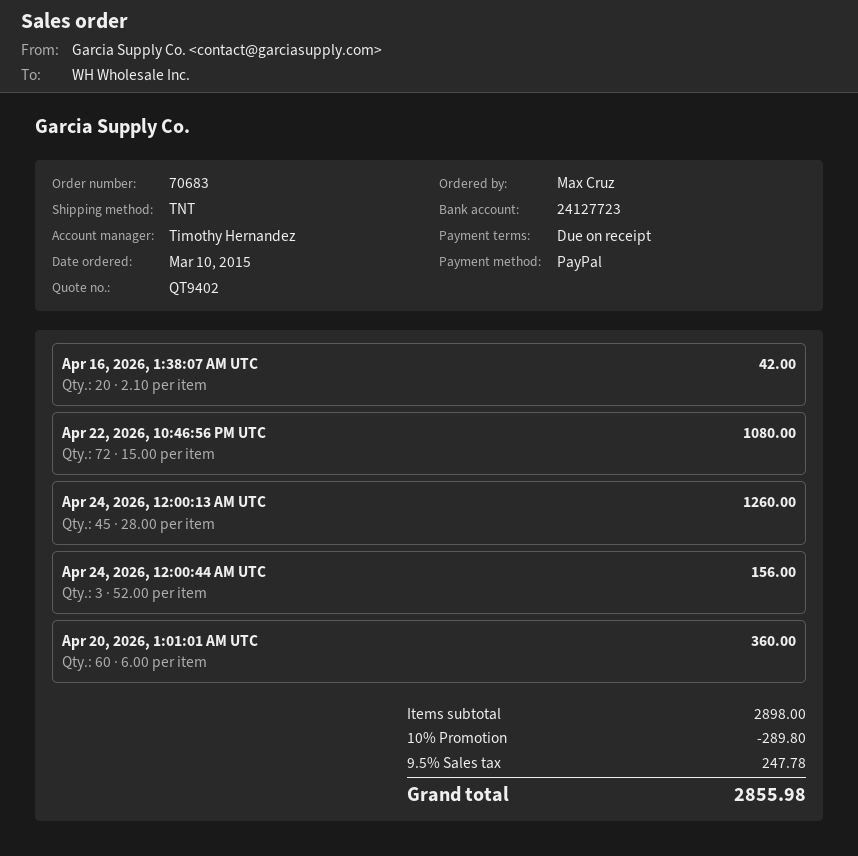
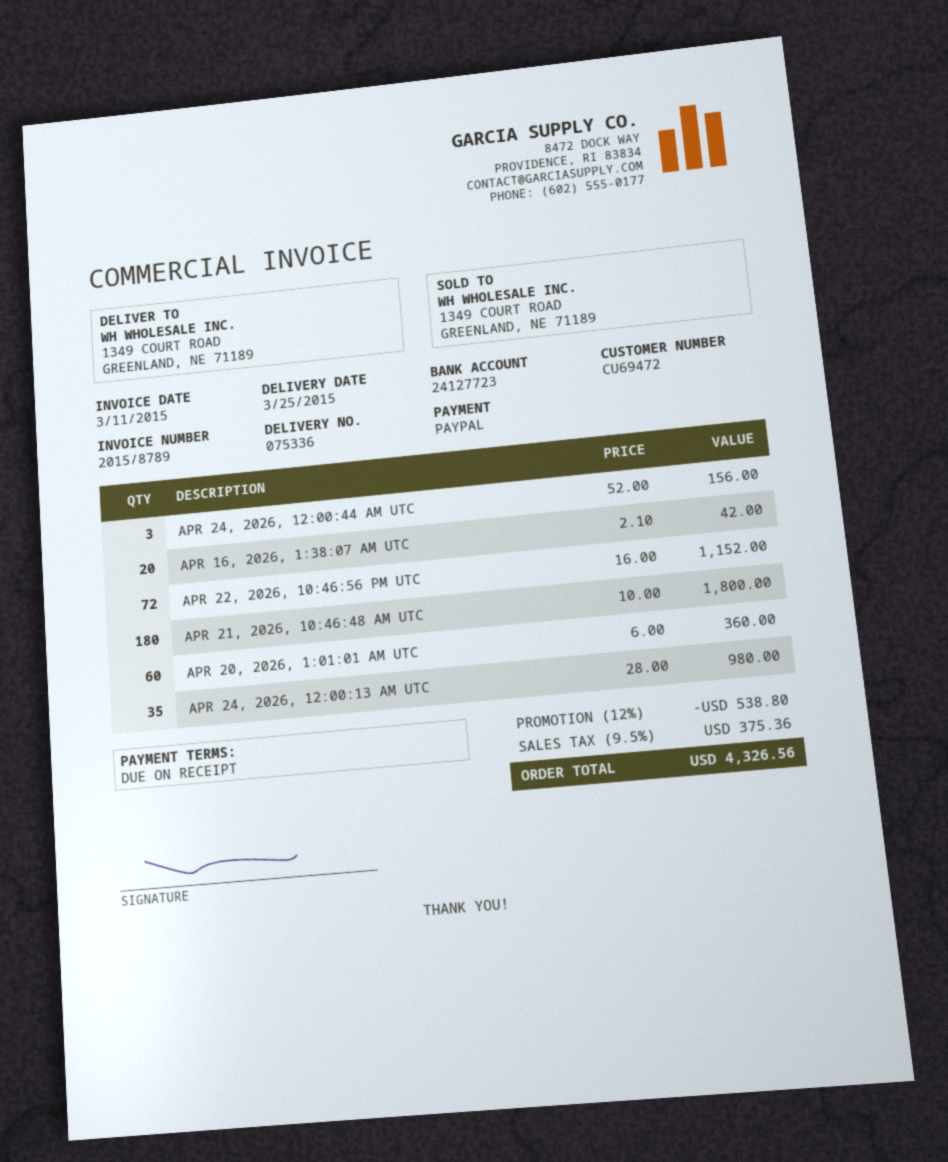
Apr 22, 2026, 10:46:56 PM UTC: 72 x 15.00 = 1080.00 -> 72 x 16.00 = 1152.00
Apr 24, 2026, 12:00:13 AM UTC: 45 x 28.00 = 1260.00 -> 35 x 28.00 = 980.00
APR 21, 2026, 10:46:48 AM UTC: none -> 180 x 10.00 = 1800.00
discount: 10% = 289.80 -> 12% = 538.80
tax: 9.5% = 247.78 -> 9.5% = 375.36
total: 2855.98 -> 4326.56

